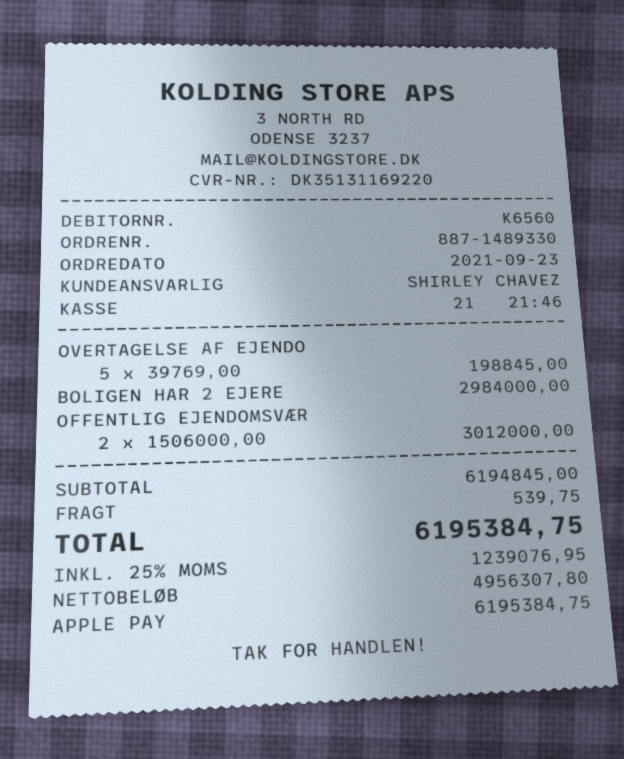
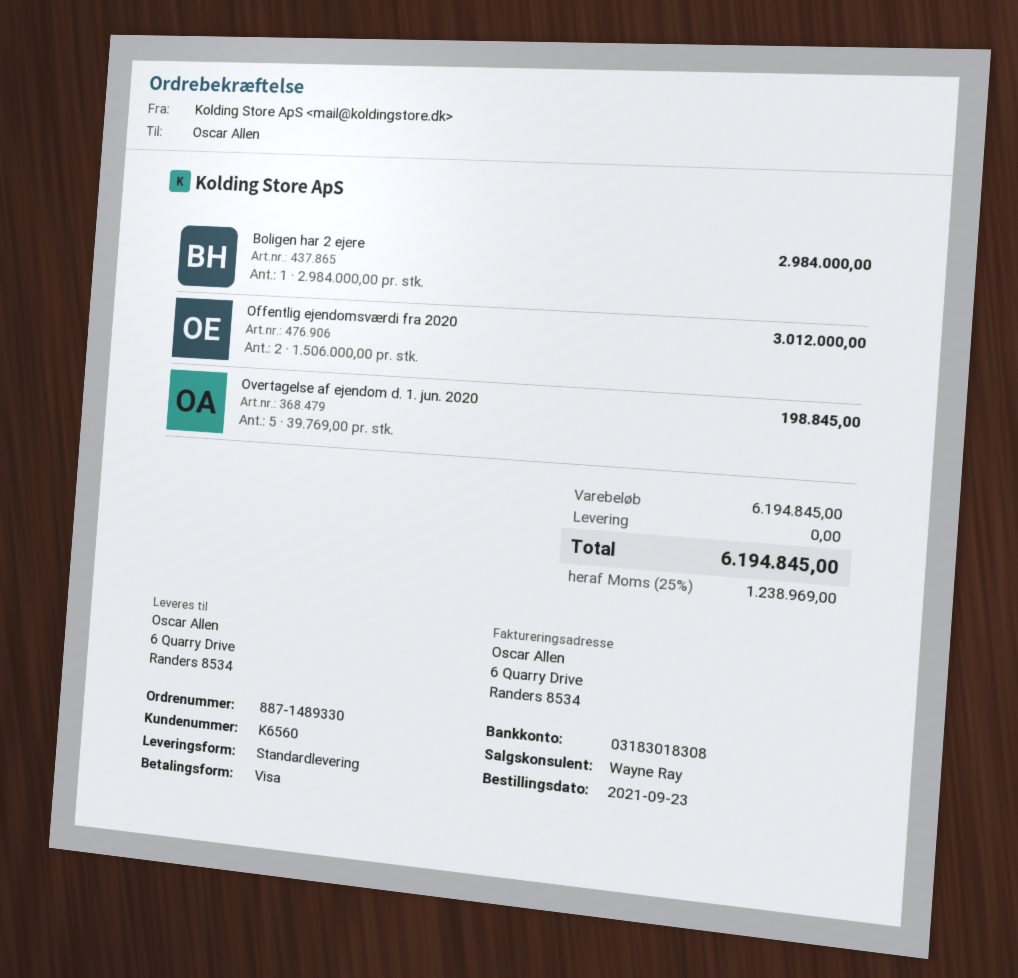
sales rep: SHIRLEY CHAVEZ -> Wayne Ray
payment method: Apple Pay -> Visa
shipping: 539.75 -> 0.00
tax: 25% = 1239076.95 -> 25% = 1238969.00
total: 6195384.75 -> 6194845.00

